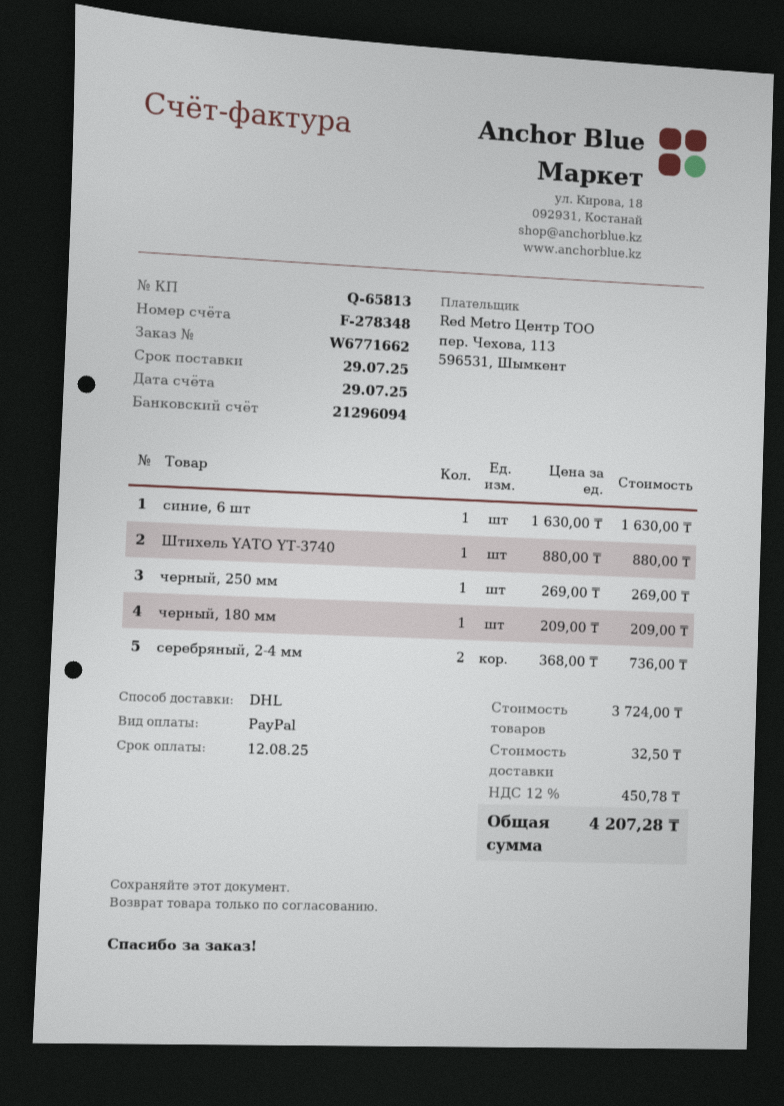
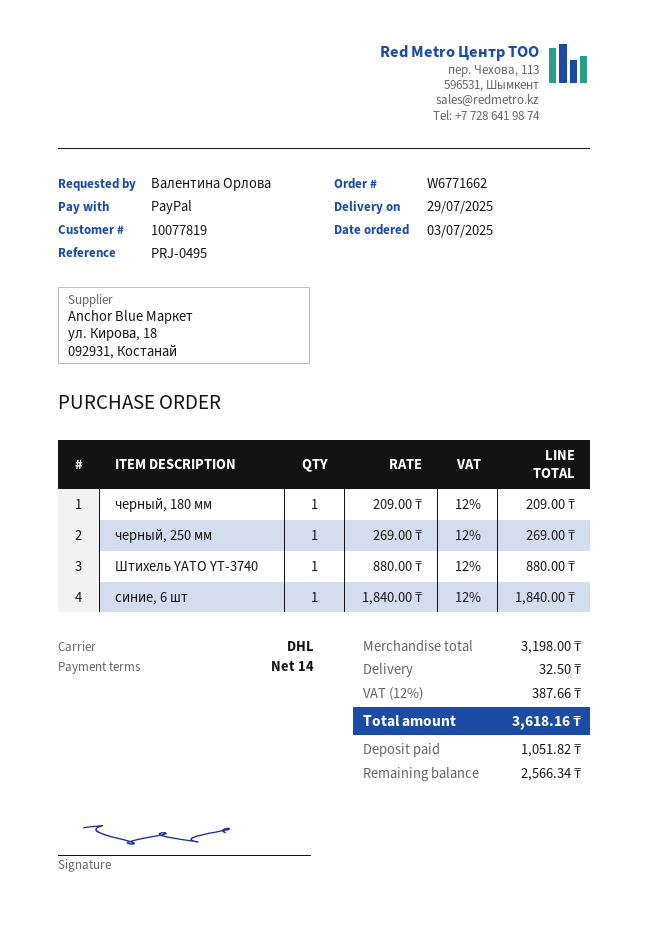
синие, 6 шт: 1 x 1630.00 = 1630.00 -> 1 x 1840.00 = 1840.00
серебряный, 2-4 мм: 2 x 368.00 = 736.00 -> none
subtotal: 3724.00 -> 3198.00
tax: 12% = 450.78 -> 12% = 387.66
total: 4207.28 -> 3618.16

